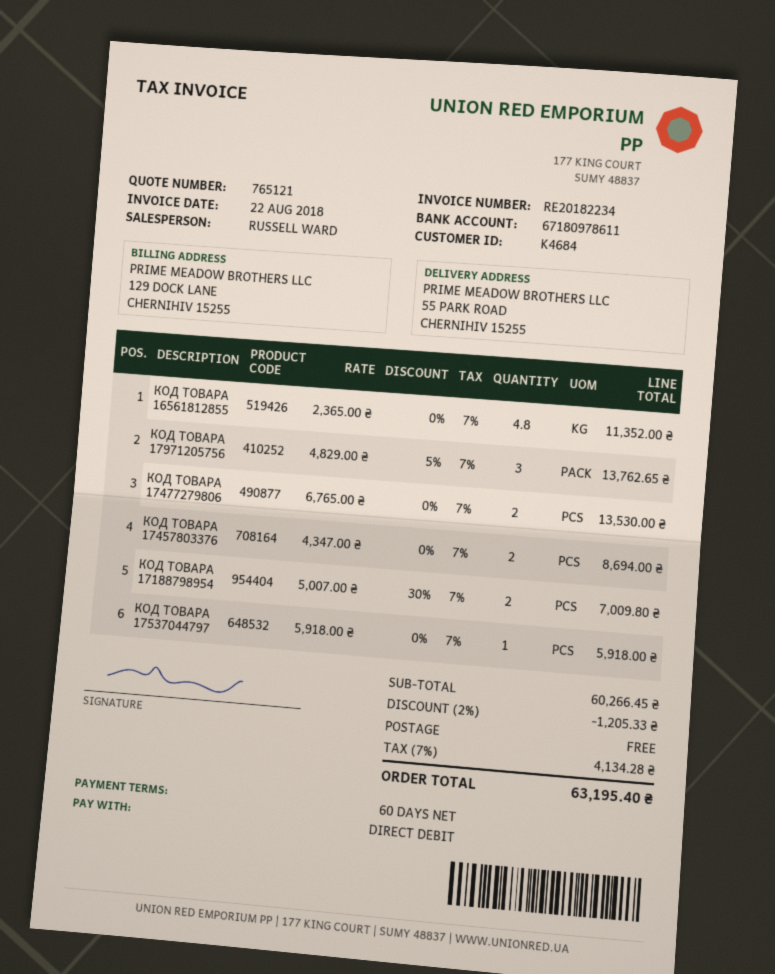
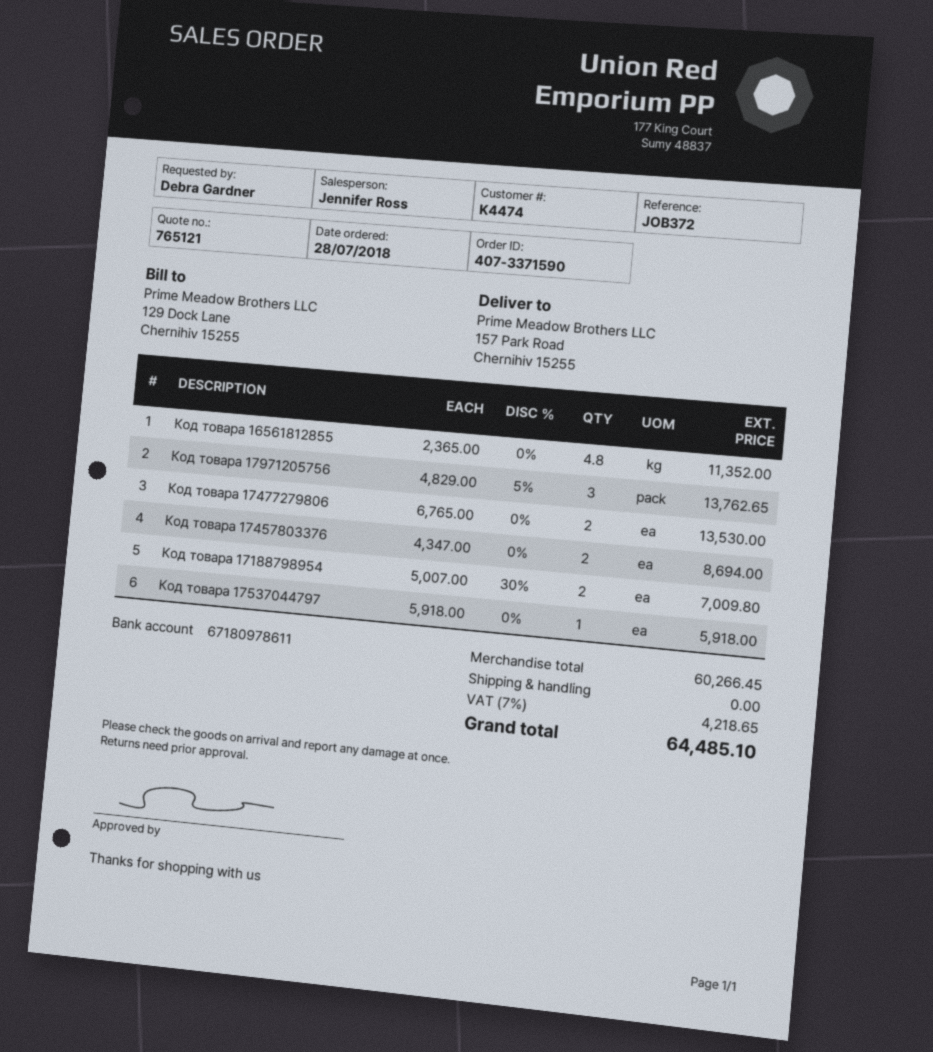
customer number: K4684 -> K4474
sales rep: RUSSELL WARD -> Jennifer Ross
ship to: 55 PARK ROAD, CHERNIHIV 15255 -> 157 Park Road, Chernihiv 15255
discount: 2% = 1205.33 -> none
tax: 7% = 4134.28 -> 7% = 4218.65
total: 63195.40 -> 64485.10

